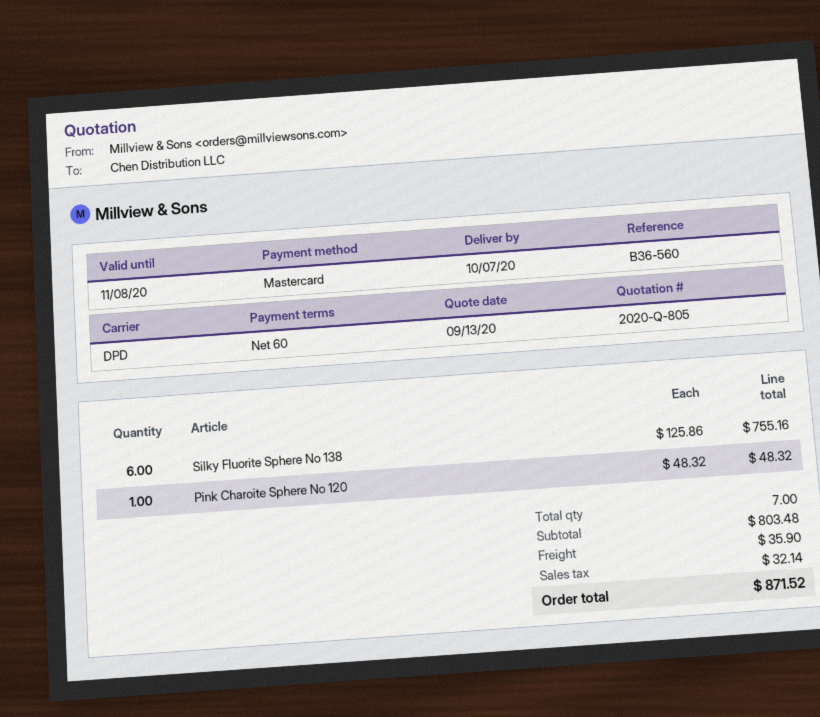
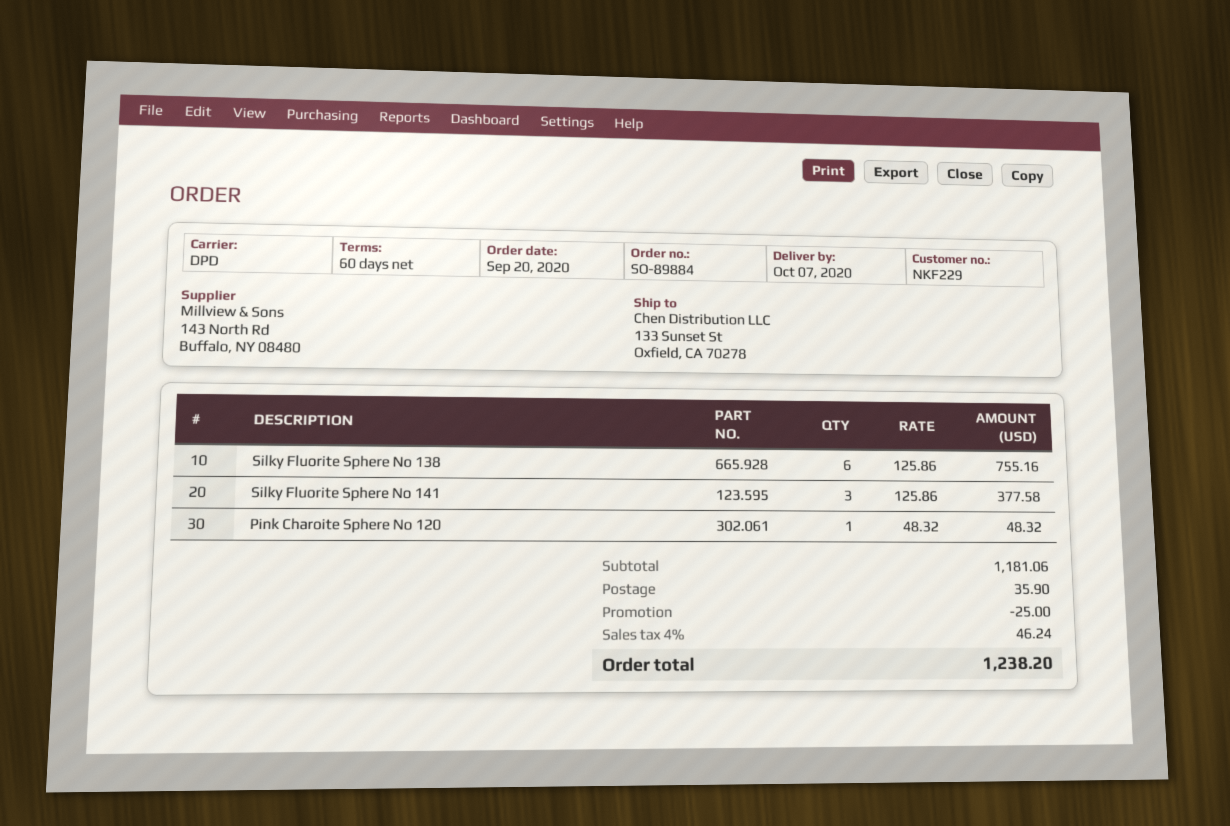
Silky Fluorite Sphere No 141: none -> 3 x 125.86 = 377.58
subtotal: 803.48 -> 1181.06
discount: none -> 25.00
tax: 32.14 -> 46.24
total: 871.52 -> 1238.20

